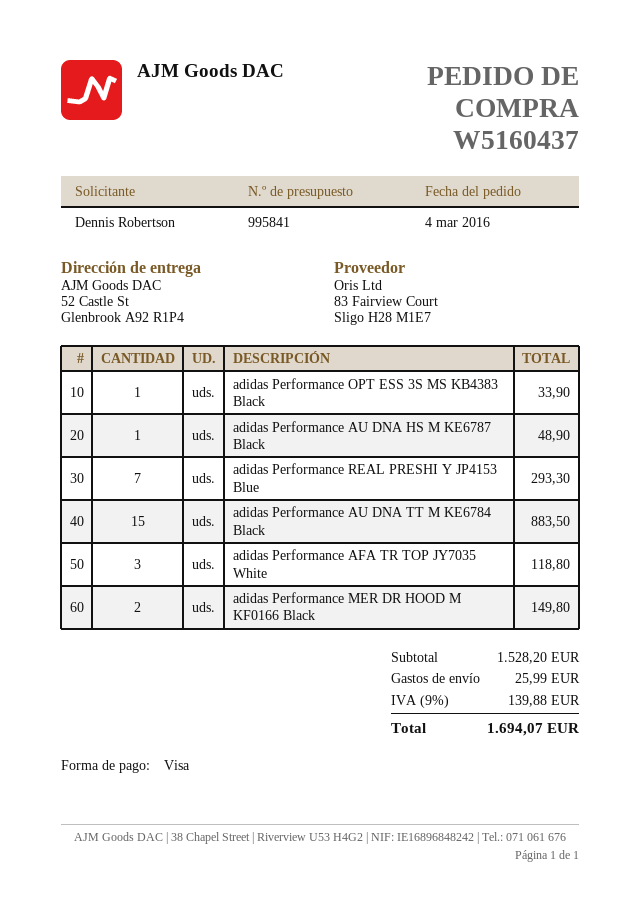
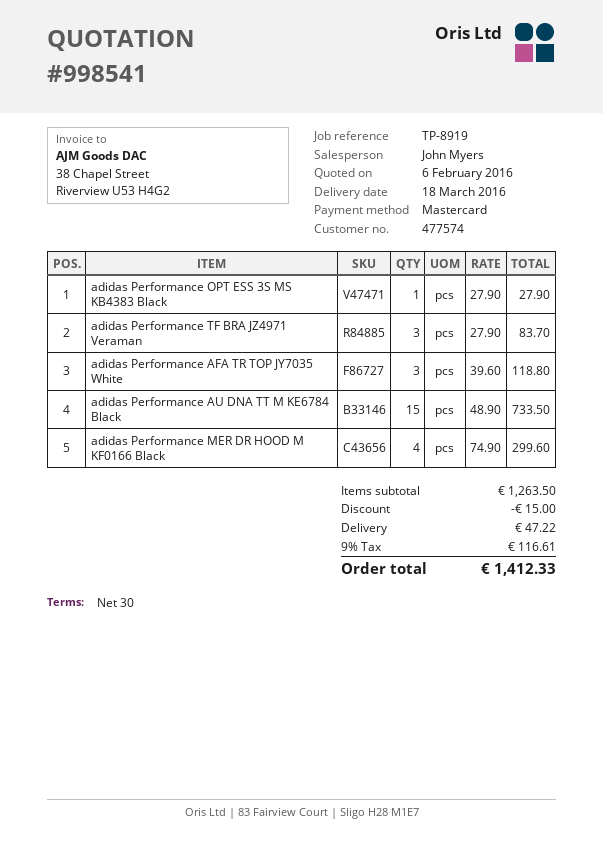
quote number: 995841 -> 998541
payment method: Visa -> Mastercard
adidas Performance OPT ESS 3S MS KB4383 Black: 1 for 33.90 -> 1 for 27.90
adidas Performance AU DNA HS M KE6787 Black: 1 for 48.90 -> none
adidas Performance REAL PRESHI Y JP4153 Blue: 7 for 293.30 -> none
adidas Performance AU DNA TT M KE6784 Black: 15 for 883.50 -> 15 for 733.50
adidas Performance MER DR HOOD M KF0166 Black: 2 for 149.80 -> 4 for 299.60
adidas Performance TF BRA JZ4971 Veraman: none -> 3 for 83.70
subtotal: 1528.20 -> 1263.50
discount: none -> 15.00
shipping: 25.99 -> 47.22
tax: 9% = 139.88 -> 9% = 116.61
total: 1694.07 -> 1412.33

